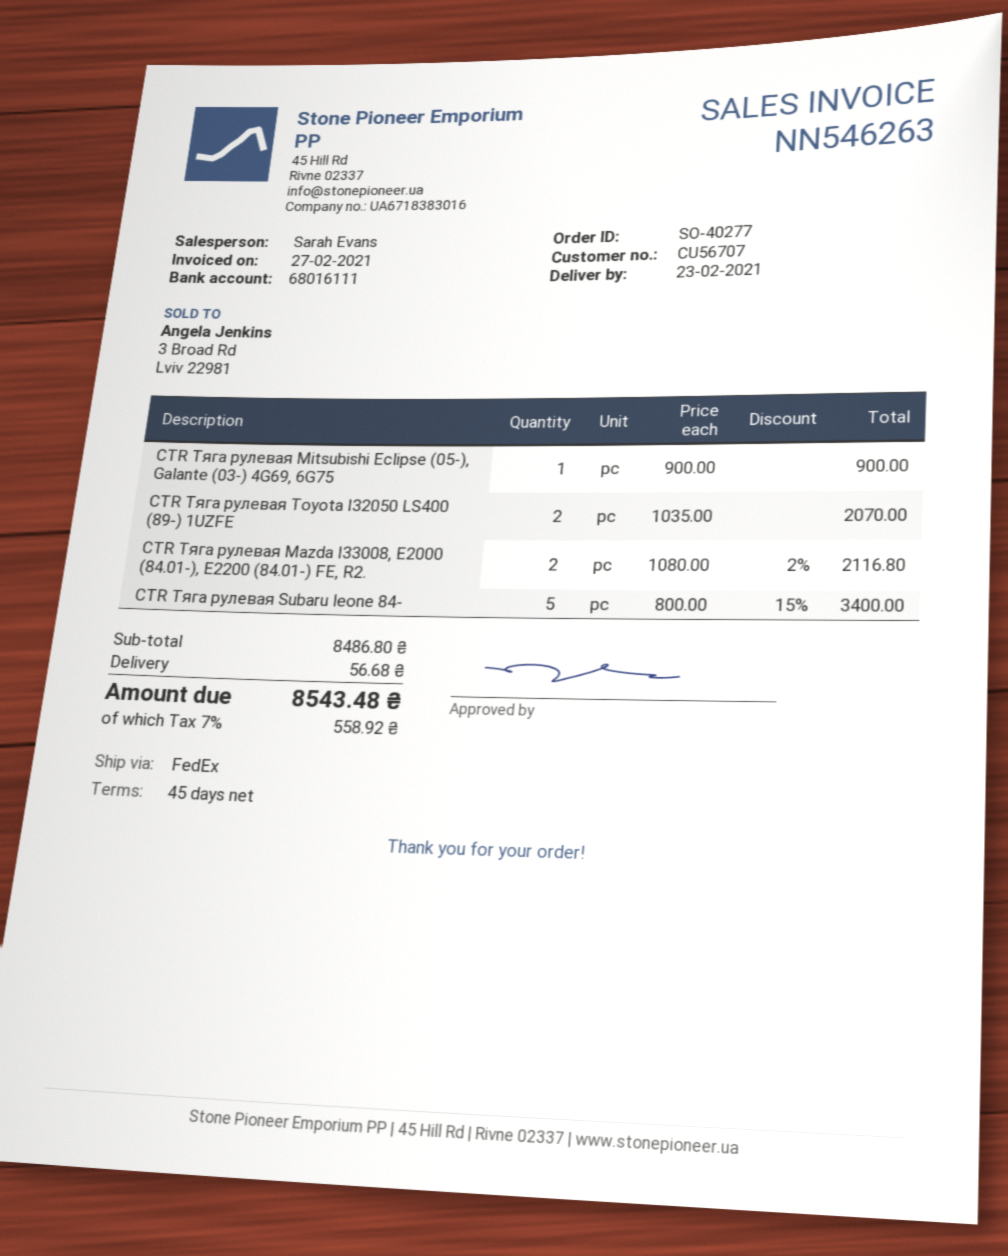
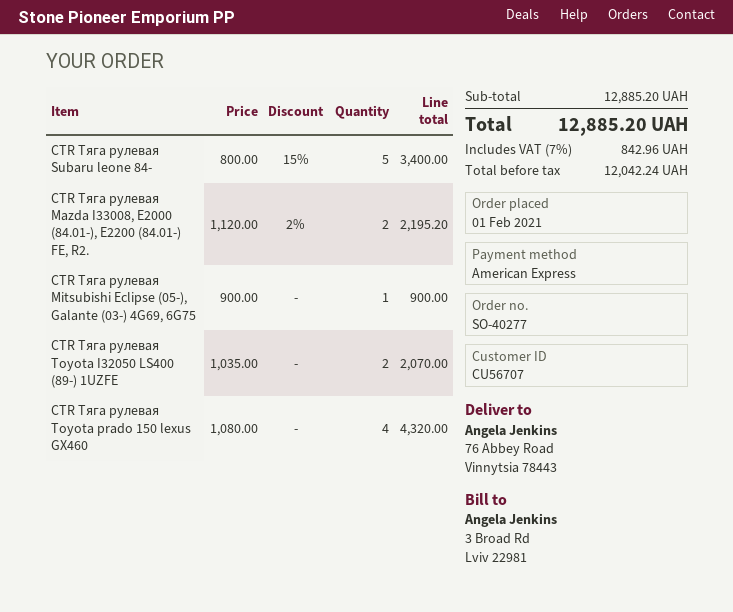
CTR Тяга рулевая Mazda I33008, E2000 (84.01-), E2200 (84.01-) FE, R2.: 2 x 1080.00 - 2% = 2116.80 -> 2 x 1120.00 - 2% = 2195.20
CTR Тяга рулевая Toyota prado 150 lexus GX460: none -> 4 x 1080.00 = 4320.00
subtotal: 8486.80 -> 12885.20
shipping: 56.68 -> none
tax: 7% = 558.92 -> 7% = 842.96
total: 8543.48 -> 12885.20

